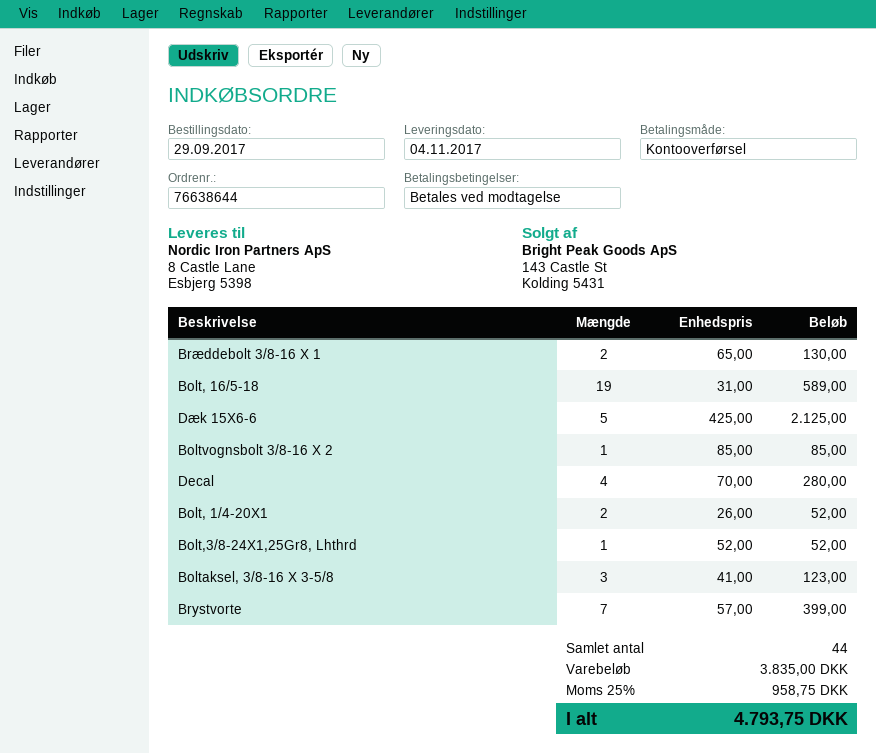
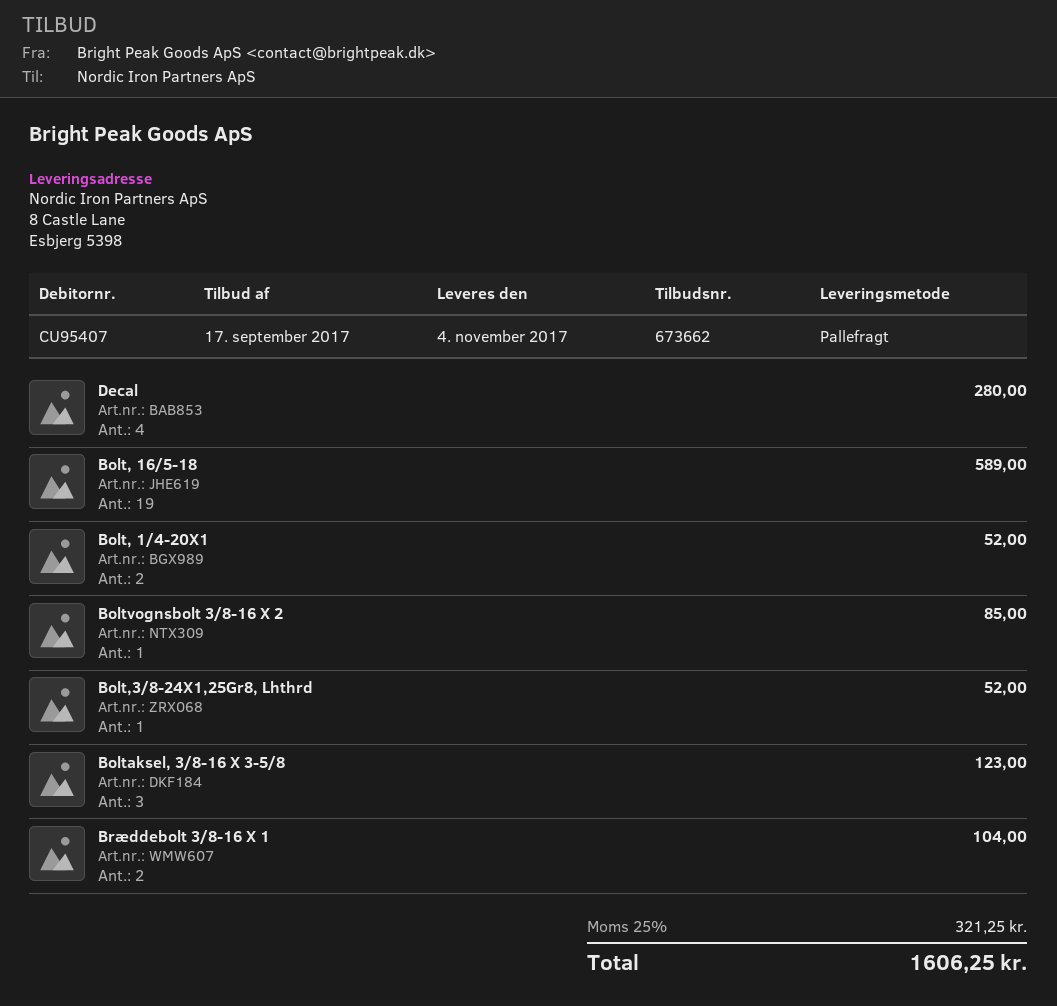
Bræddebolt 3/8-16 X 1: 2 for 130.00 -> 2 for 104.00
Dæk 15X6-6: 5 for 2125.00 -> none
Brystvorte: 7 for 399.00 -> none
tax: 25% = 958.75 -> 25% = 321.25
total: 4793.75 -> 1606.25

